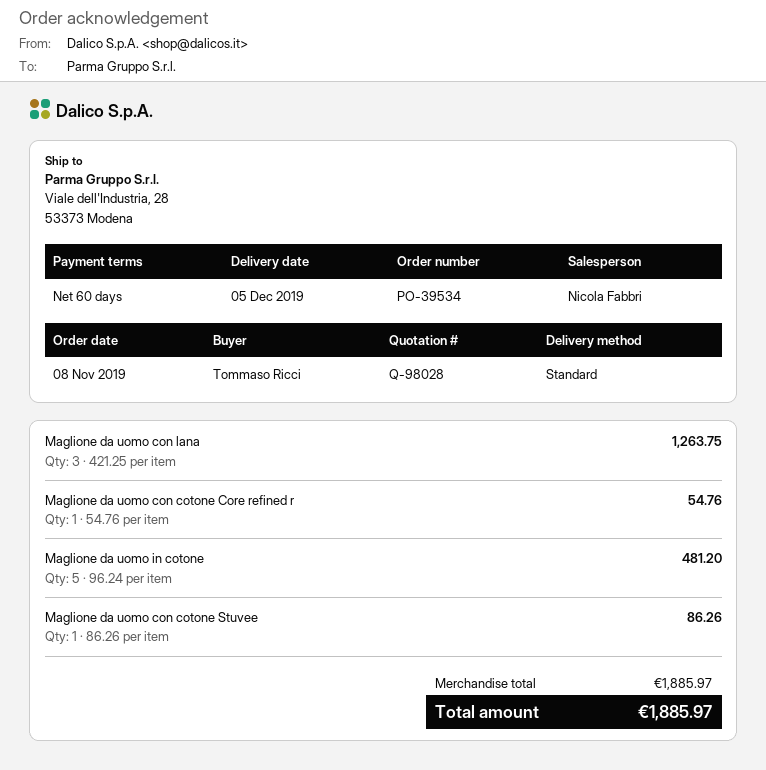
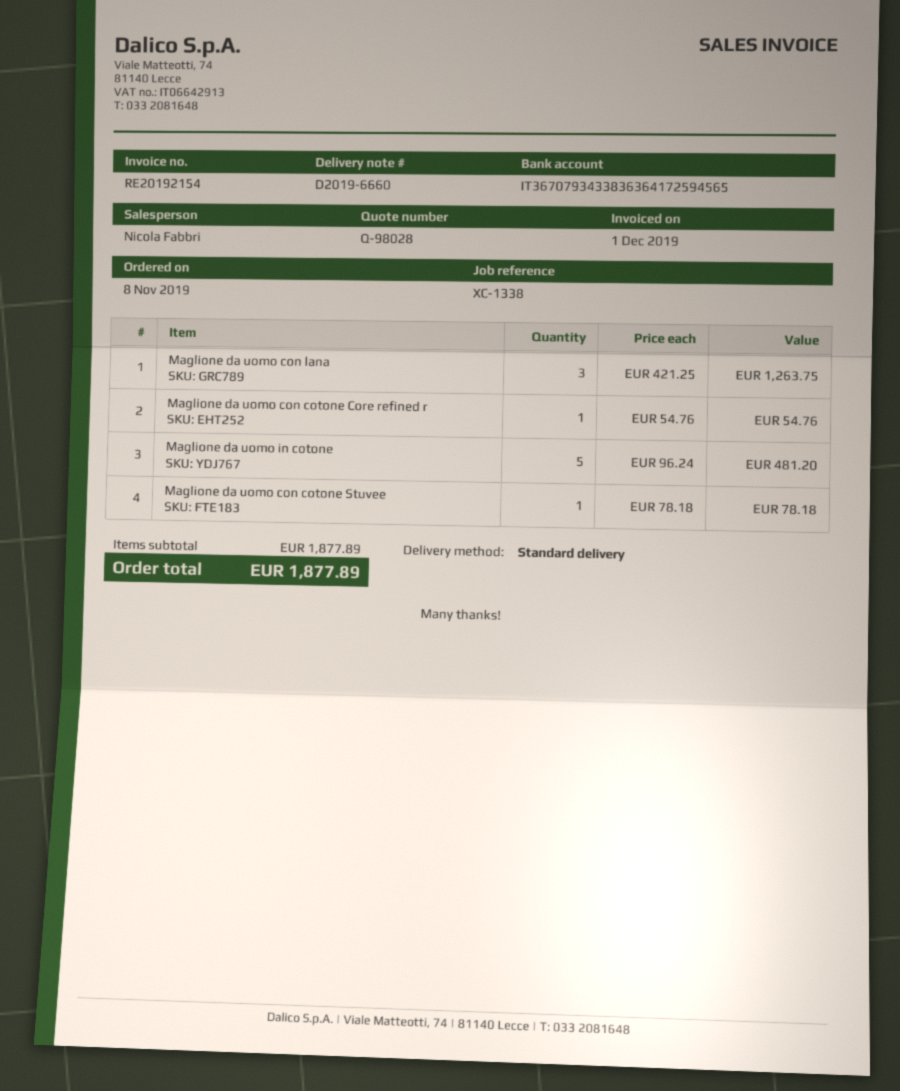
Maglione da uomo con cotone Stuvee: 1 x 86.26 = 86.26 -> 1 x 78.18 = 78.18
subtotal: 1885.97 -> 1877.89
total: 1885.97 -> 1877.89

